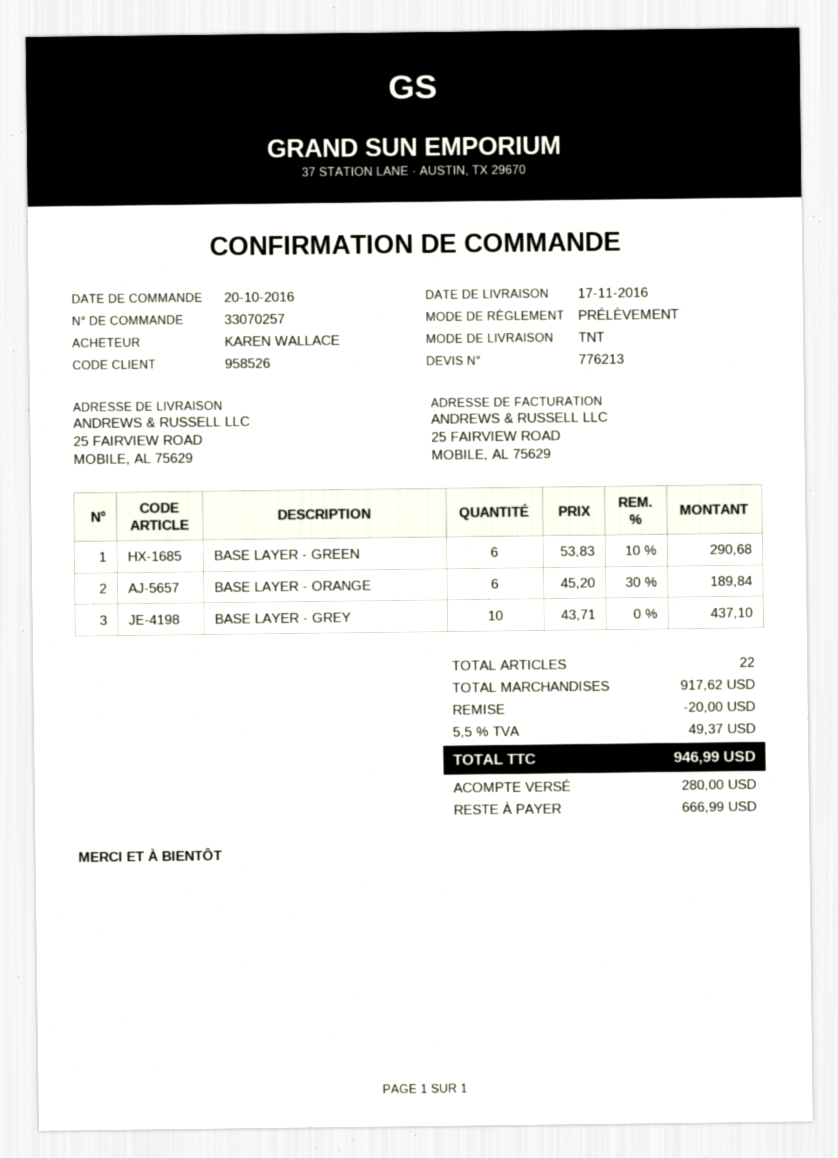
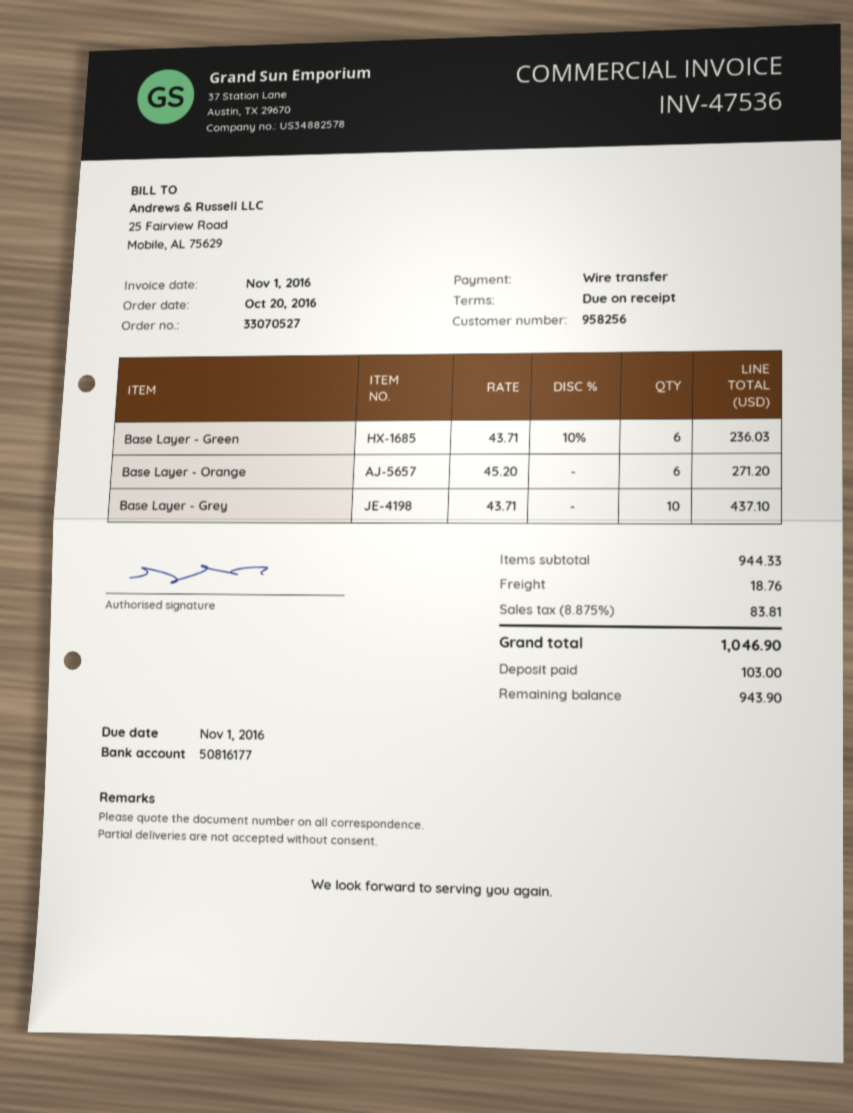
order number: 33070257 -> 33070527
customer number: 958526 -> 958256
payment method: direct debit -> bank transfer
BASE LAYER - GREEN: 6 x 53.83 - 10% = 290.68 -> 6 x 43.71 - 10% = 236.03
BASE LAYER - ORANGE: 6 x 45.20 - 30% = 189.84 -> 6 x 45.20 = 271.20
subtotal: 917.62 -> 944.33
discount: 20.00 -> none
shipping: none -> 18.76
tax: 5.5% = 49.37 -> 8.875% = 83.81
total: 946.99 -> 1046.90
deposit: 280.00 -> 103.00
balance: 666.99 -> 943.90

